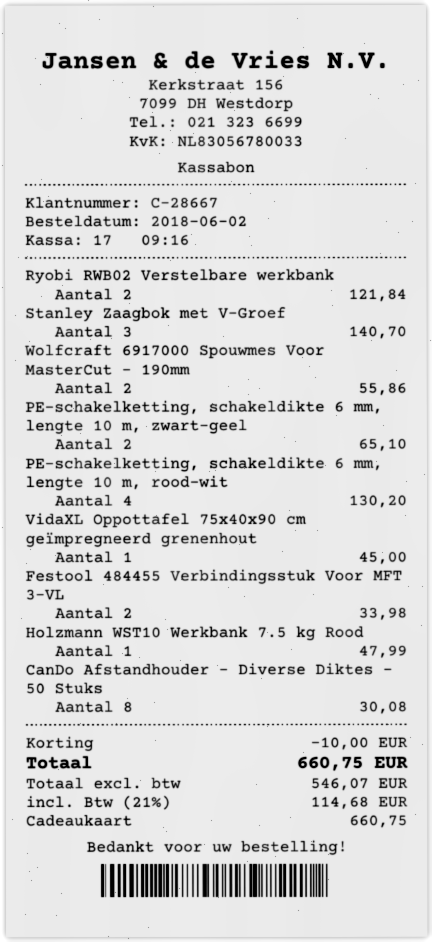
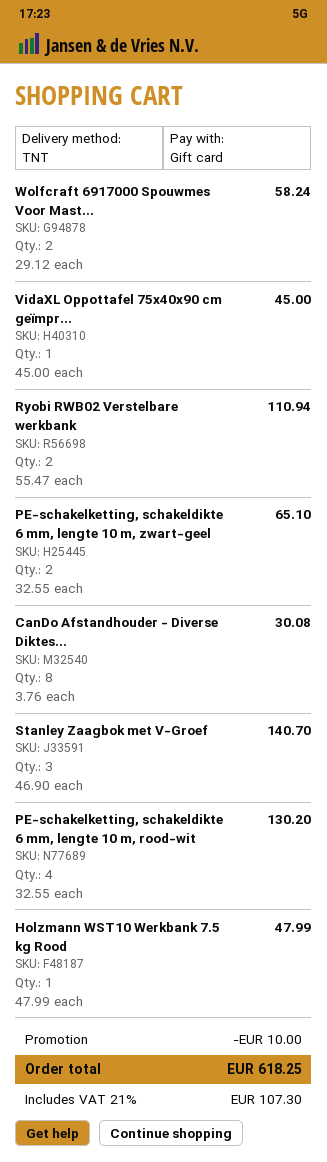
Ryobi RWB02 Verstelbare werkbank: 2 for 121.84 -> 2 for 110.94
Wolfcraft 6917000 Spouwmes Voor MasterCut - 190mm: 2 for 55.86 -> 2 for 58.24
Festool 484455 Verbindingsstuk Voor MFT 3-VL: 2 for 33.98 -> none
tax: 21% = 114.68 -> 21% = 107.30
total: 660.75 -> 618.25

